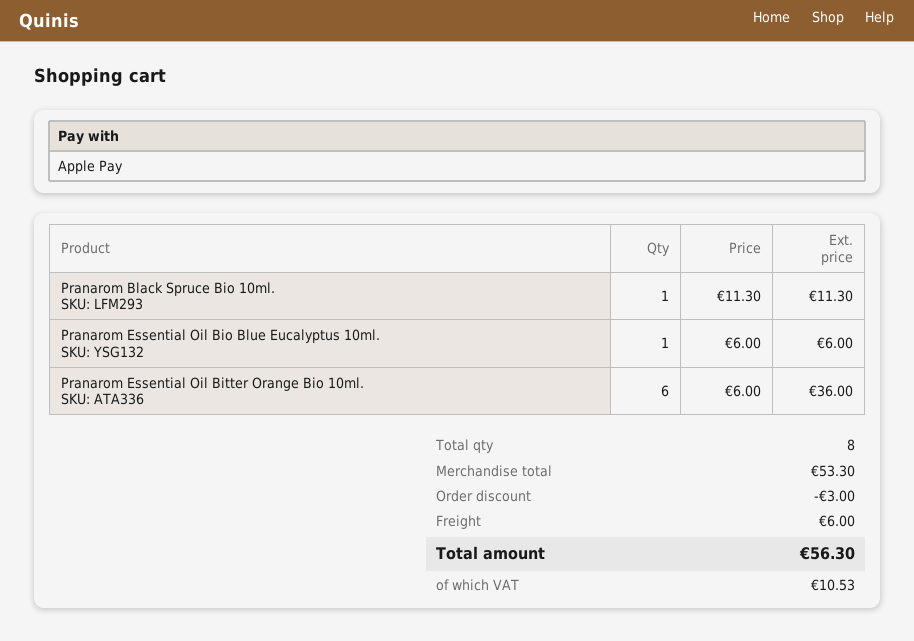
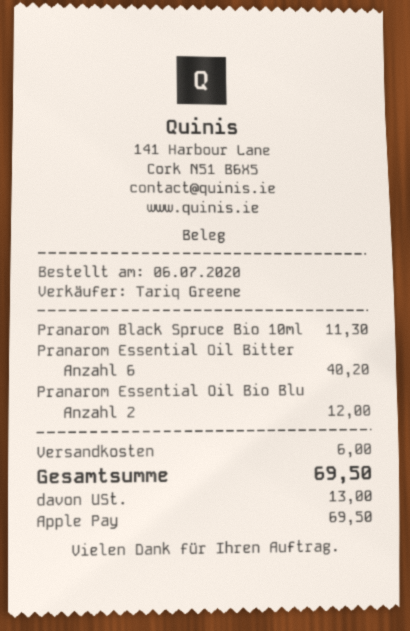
Pranarom Essential Oil Bio Blue Eucalyptus 10ml.: 1 for 6.00 -> 2 for 12.00
Pranarom Essential Oil Bitter Orange Bio 10ml.: 6 for 36.00 -> 6 for 40.20
discount: 3.00 -> none
tax: 10.53 -> 13.00
total: 56.30 -> 69.50

